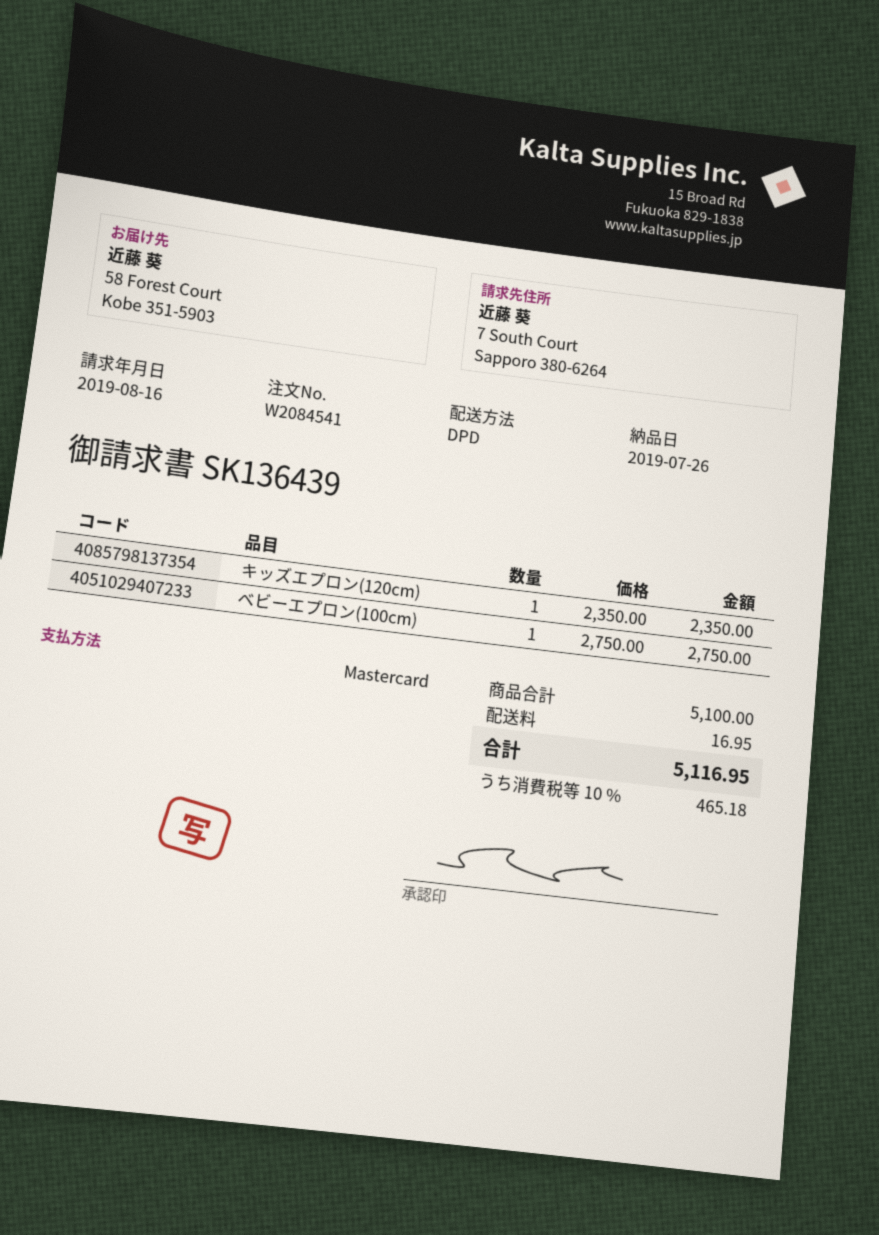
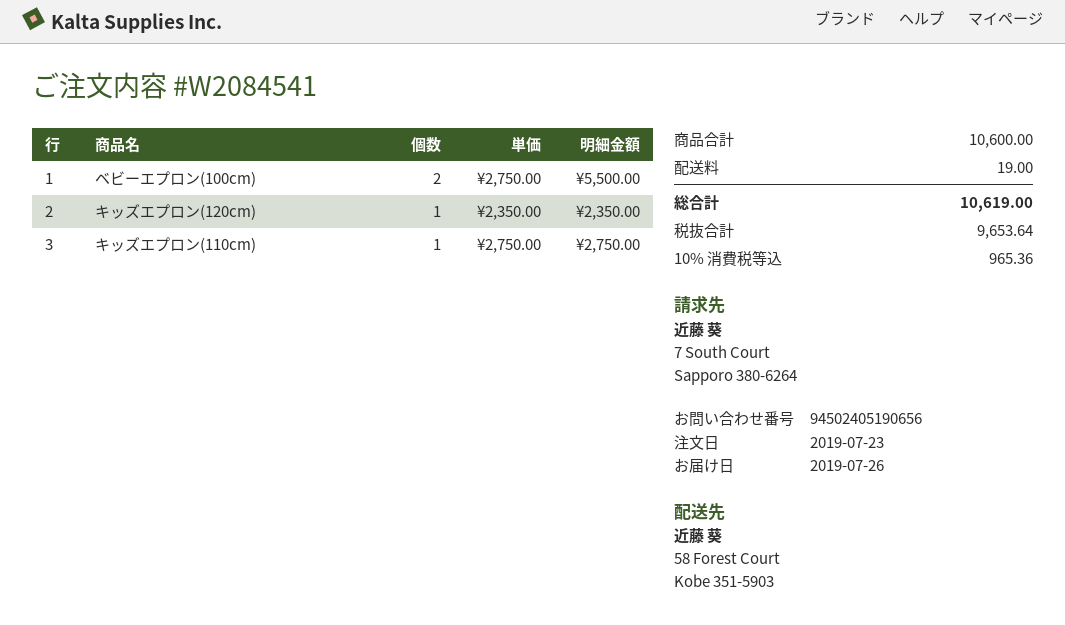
ベビーエプロン(100cm): 1 x 2750.00 = 2750.00 -> 2 x 2750.00 = 5500.00
キッズエプロン(110cm): none -> 1 x 2750.00 = 2750.00
subtotal: 5100.00 -> 10600.00
shipping: 16.95 -> 19.00
tax: 10% = 465.18 -> 10% = 965.36
total: 5116.95 -> 10619.00

